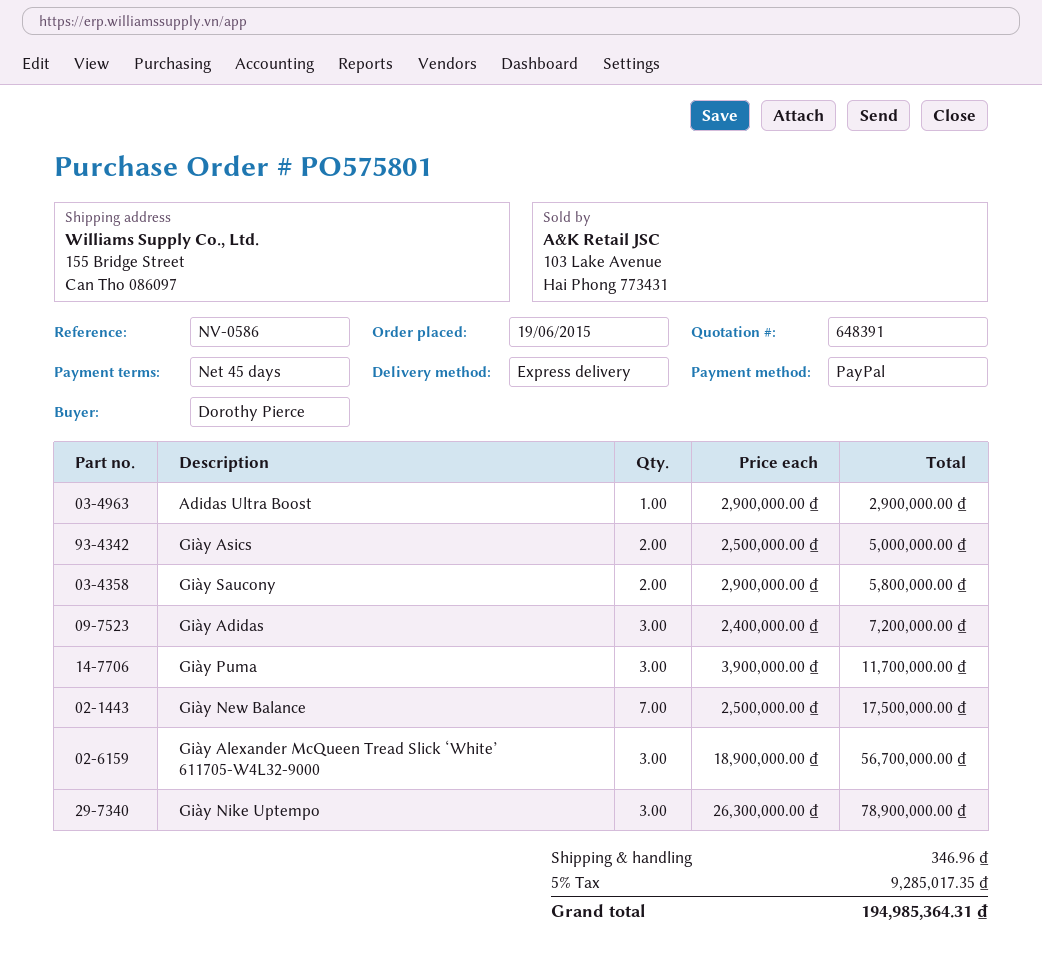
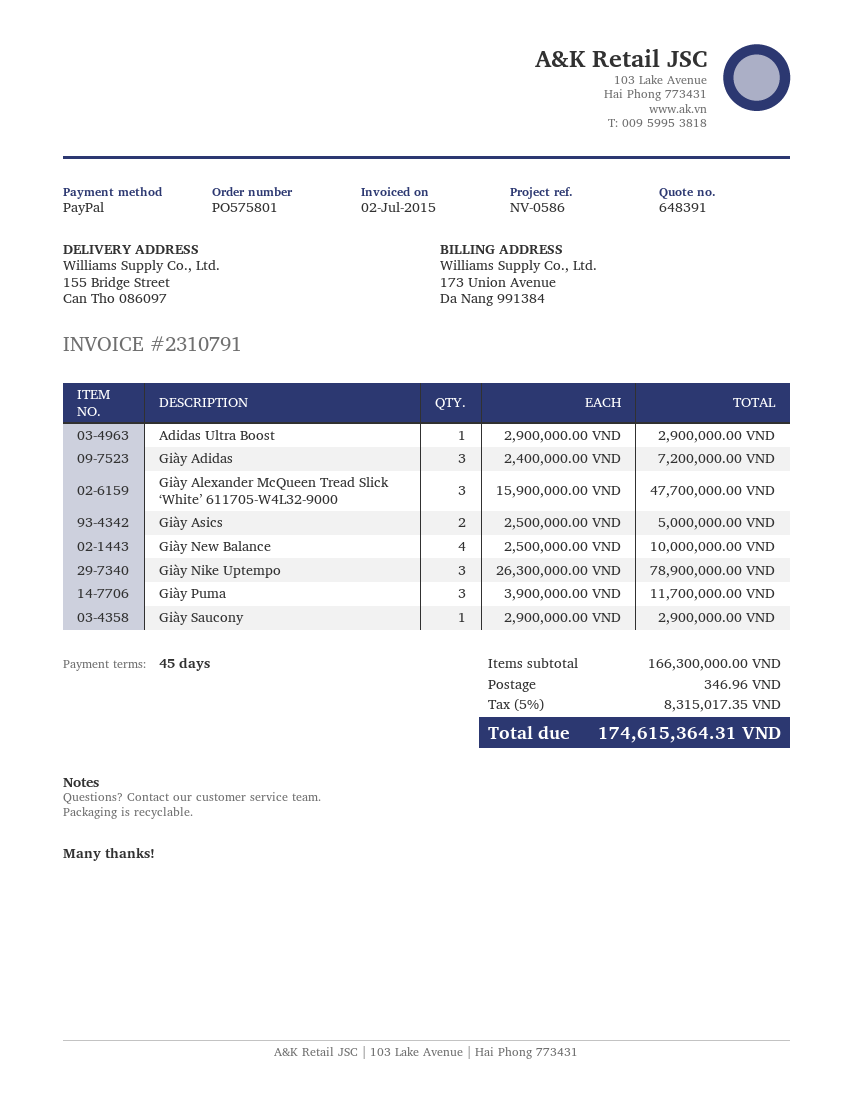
Giày Saucony: 2 x 2900000.00 = 5800000.00 -> 1 x 2900000.00 = 2900000.00
Giày New Balance: 7 x 2500000.00 = 17500000.00 -> 4 x 2500000.00 = 10000000.00
Giày Alexander McQueen Tread Slick ‘White’ 611705-W4L32-9000: 3 x 18900000.00 = 56700000.00 -> 3 x 15900000.00 = 47700000.00
tax: 5% = 9285017.35 -> 5% = 8315017.35
total: 194985364.31 -> 174615364.31

